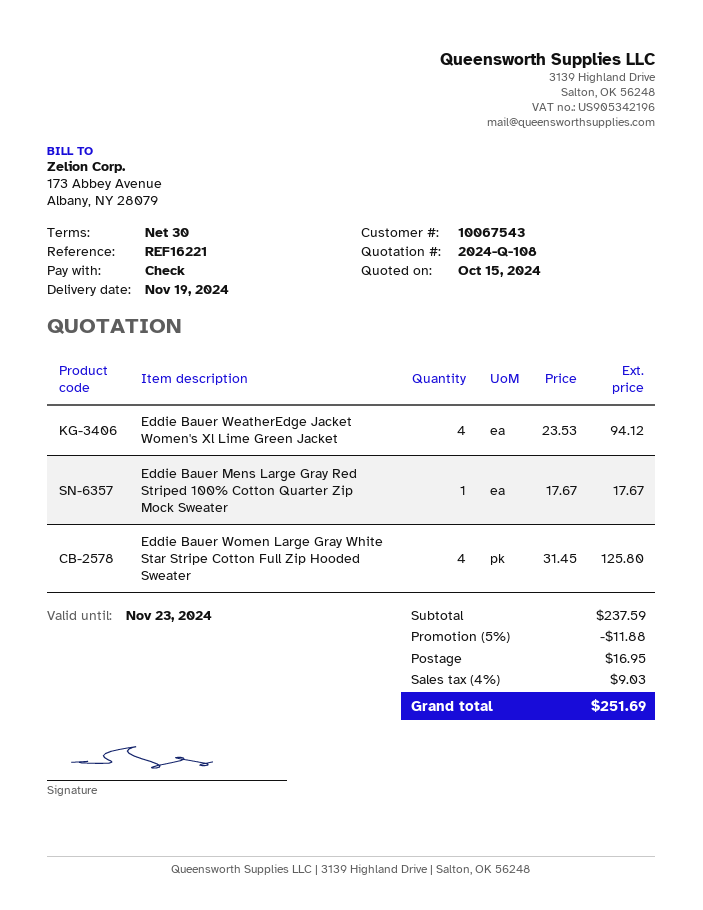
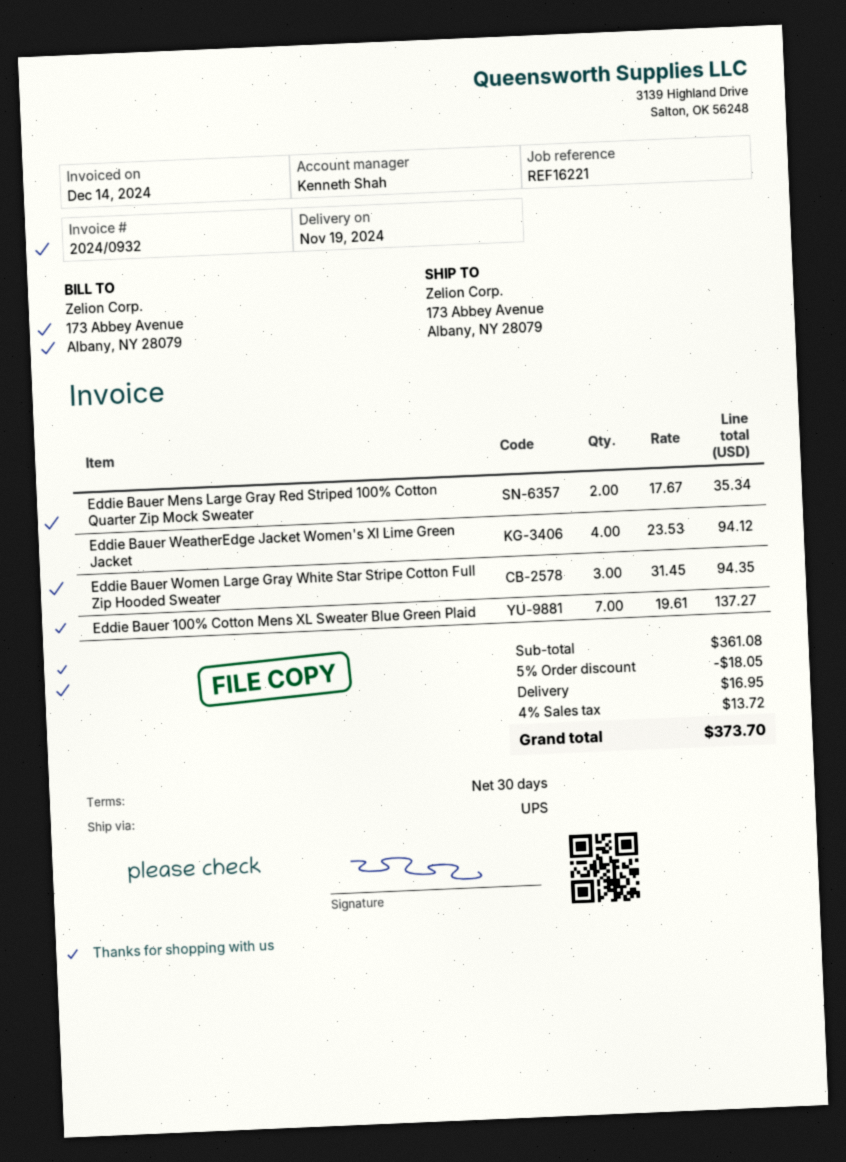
Eddie Bauer Mens Large Gray Red Striped 100% Cotton Quarter Zip Mock Sweater: 1 x 17.67 = 17.67 -> 2 x 17.67 = 35.34
Eddie Bauer Women Large Gray White Star Stripe Cotton Full Zip Hooded Sweater: 4 x 31.45 = 125.80 -> 3 x 31.45 = 94.35
Eddie Bauer 100% Cotton Mens XL Sweater Blue Green Plaid: none -> 7 x 19.61 = 137.27
subtotal: 237.59 -> 361.08
discount: 5% = 11.88 -> 5% = 18.05
tax: 4% = 9.03 -> 4% = 13.72
total: 251.69 -> 373.70

